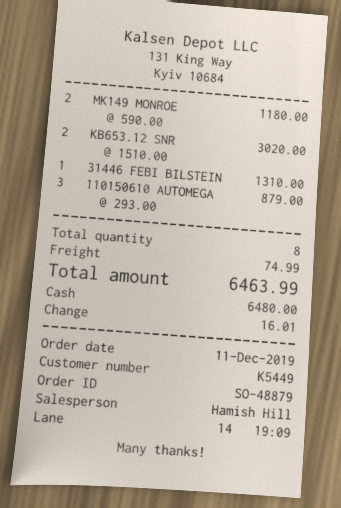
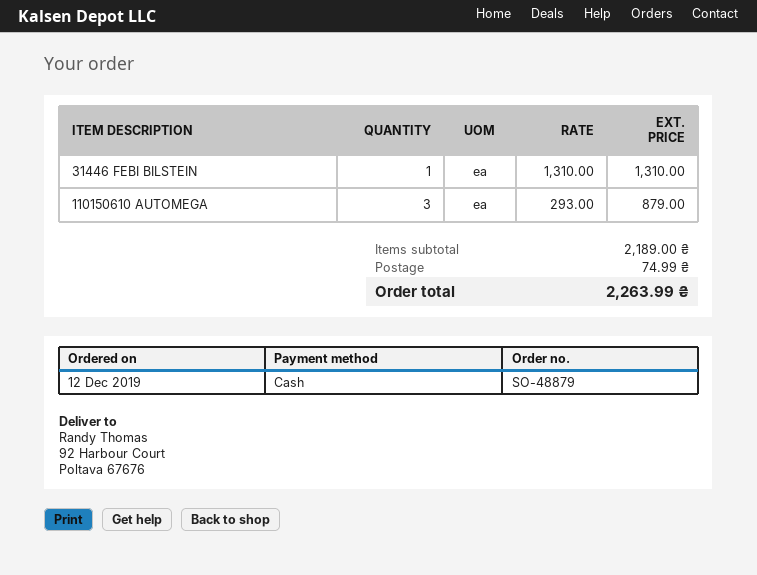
order date: 2019-12-11 -> 2019-12-12
MK149 MONROE: 2 x 590.00 = 1180.00 -> none
KB653.12 SNR: 2 x 1510.00 = 3020.00 -> none
total: 6463.99 -> 2263.99

